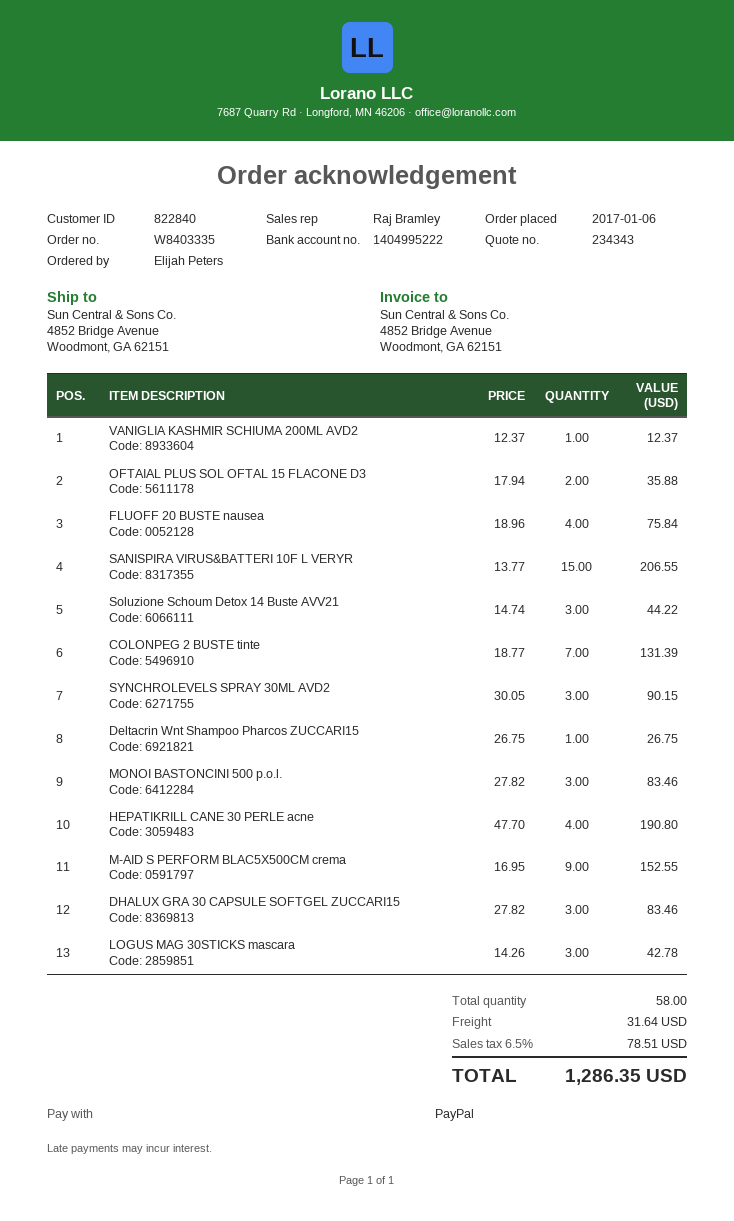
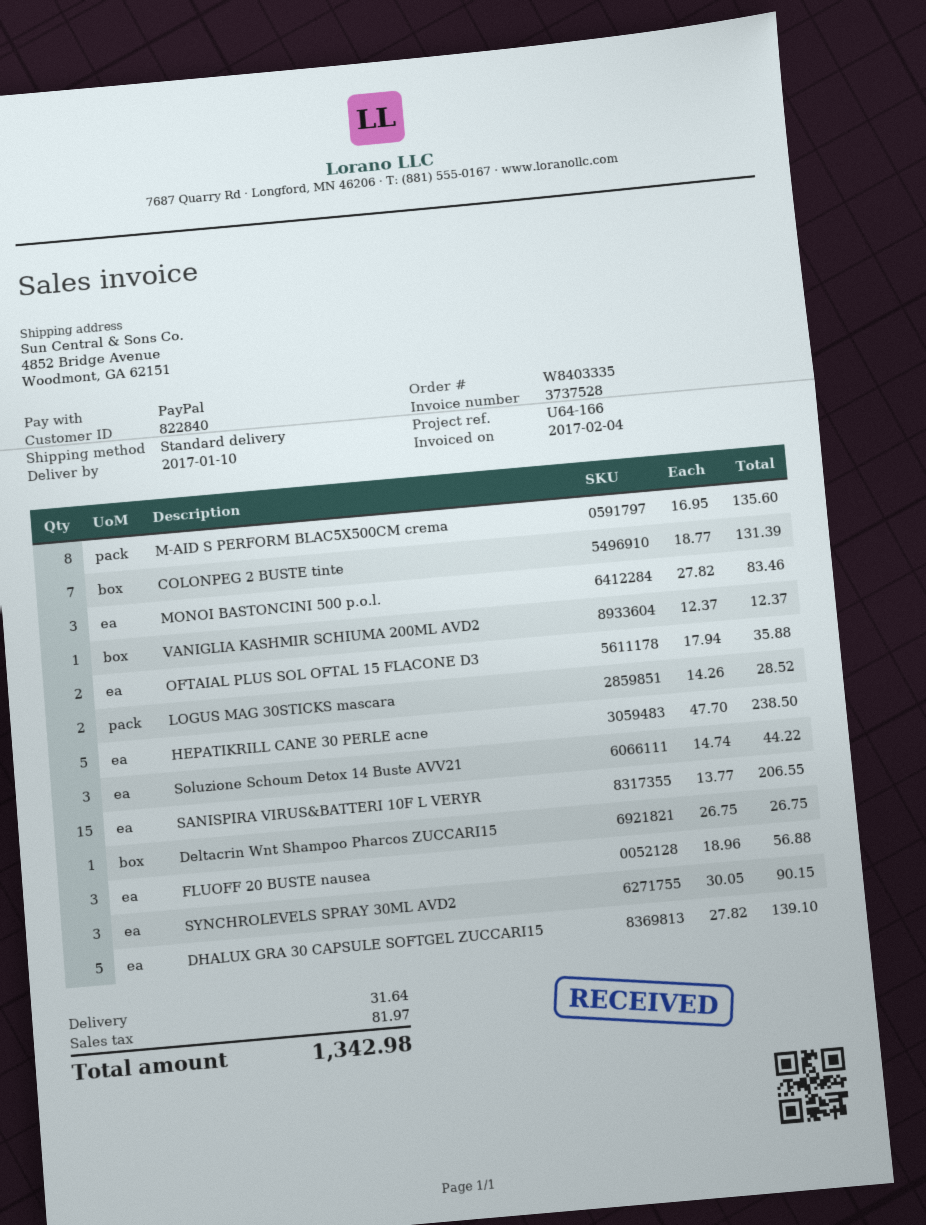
FLUOFF 20 BUSTE nausea: 4 x 18.96 = 75.84 -> 3 x 18.96 = 56.88
HEPATIKRILL CANE 30 PERLE acne: 4 x 47.70 = 190.80 -> 5 x 47.70 = 238.50
M-AID S PERFORM BLAC5X500CM crema: 9 x 16.95 = 152.55 -> 8 x 16.95 = 135.60
DHALUX GRA 30 CAPSULE SOFTGEL ZUCCARI15: 3 x 27.82 = 83.46 -> 5 x 27.82 = 139.10
LOGUS MAG 30STICKS mascara: 3 x 14.26 = 42.78 -> 2 x 14.26 = 28.52
tax: 78.51 -> 81.97
total: 1286.35 -> 1342.98

